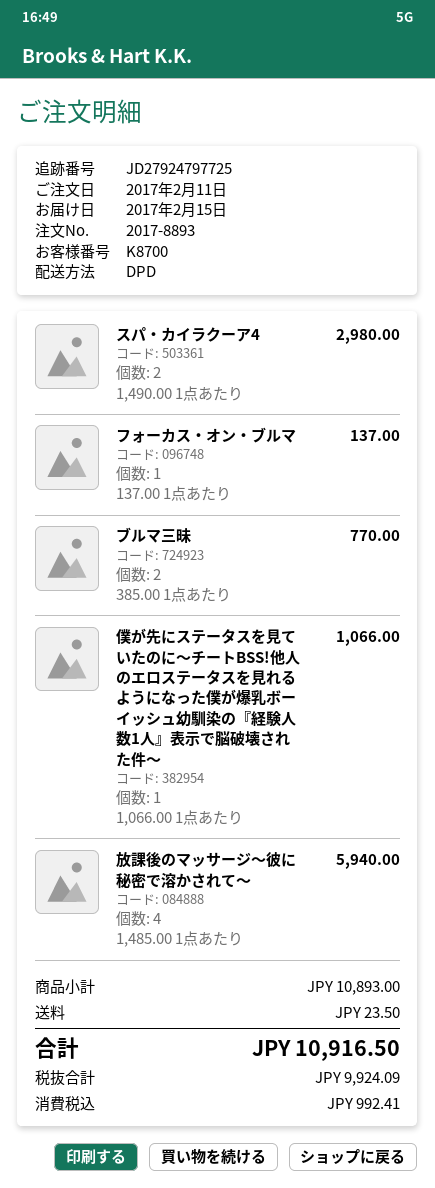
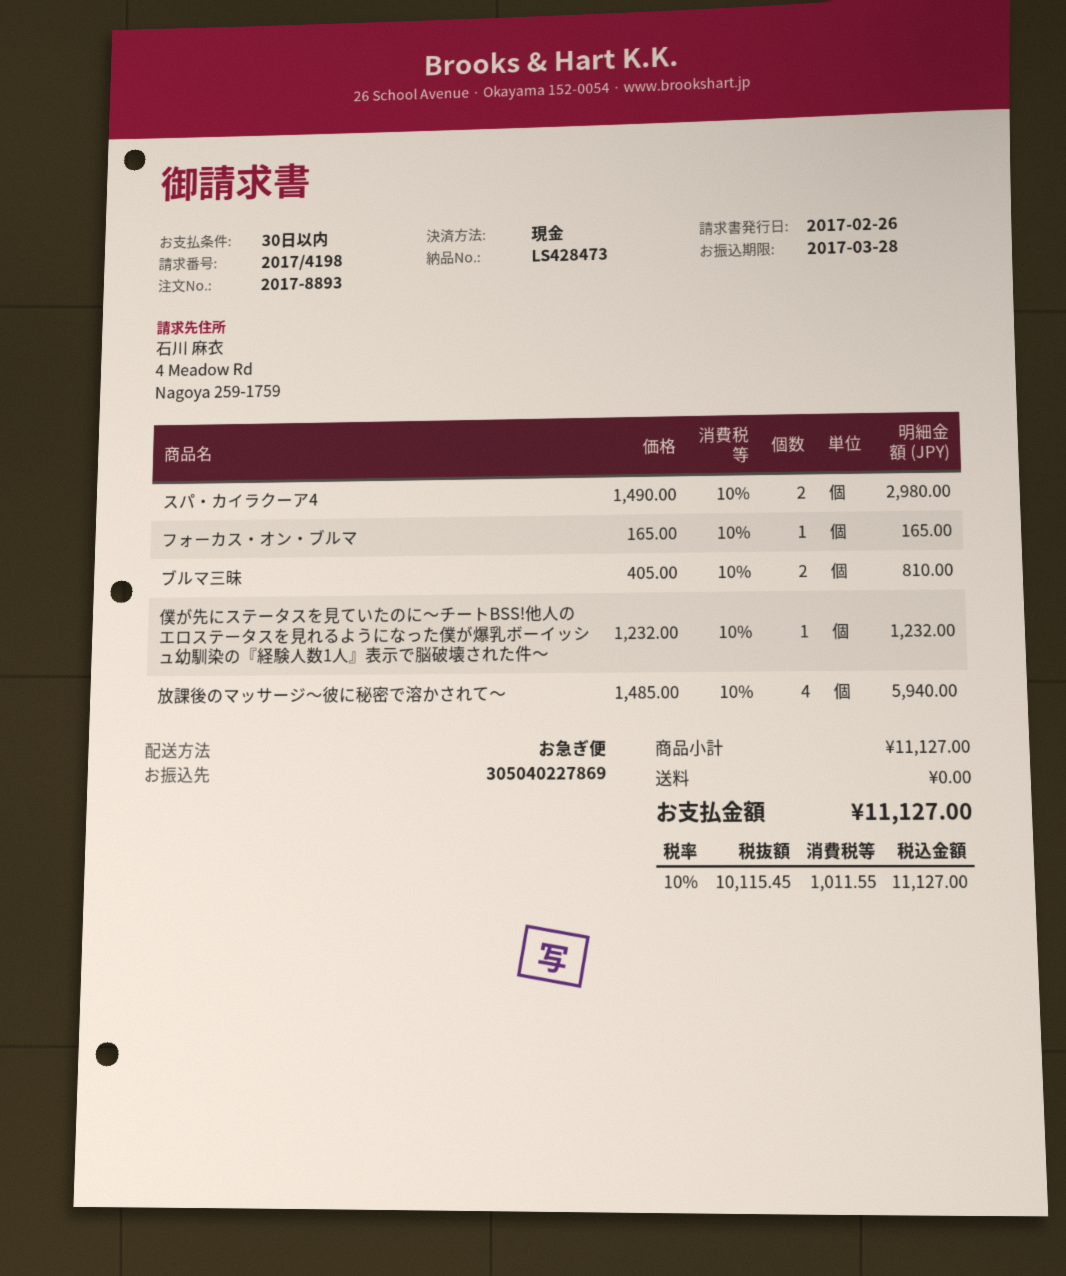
shipping method: DPD -> express
フォーカス・オン・ブルマ: 1 x 137.00 = 137.00 -> 1 x 165.00 = 165.00
ブルマ三昧: 2 x 385.00 = 770.00 -> 2 x 405.00 = 810.00
僕が先にステータスを見ていたのに〜チートBSS!他人のエロステータスを見れるようになった僕が爆乳ボーイッシュ幼馴染の『経験人数1人』表示で脳破壊された件〜: 1 x 1066.00 = 1066.00 -> 1 x 1232.00 = 1232.00
subtotal: 10893.00 -> 11127.00
shipping: 23.50 -> 0.00
net: 9924.09 -> 10115.45
tax: 992.41 -> 1011.55
total: 10916.50 -> 11127.00

